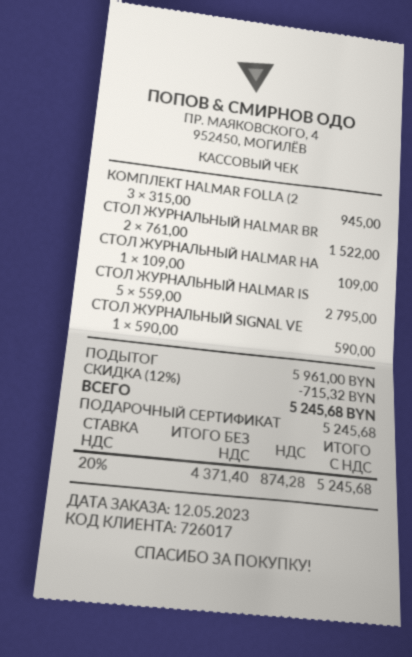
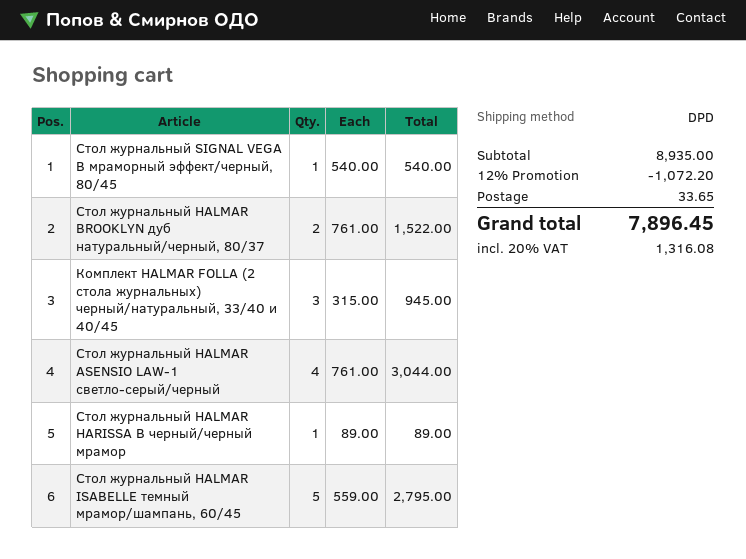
СТОЛ ЖУРНАЛЬНЫЙ HALMAR HA: 1 x 109.00 = 109.00 -> 1 x 89.00 = 89.00
СТОЛ ЖУРНАЛЬНЫЙ SIGNAL VE: 1 x 590.00 = 590.00 -> 1 x 540.00 = 540.00
Стол журнальный HALMAR ASENSIO LAW-1 светло-серый/черный: none -> 4 x 761.00 = 3044.00
subtotal: 5961.00 -> 8935.00
discount: 12% = 715.32 -> 12% = 1072.20
shipping: none -> 33.65
tax: 20% = 874.28 -> 20% = 1316.08
total: 5245.68 -> 7896.45

